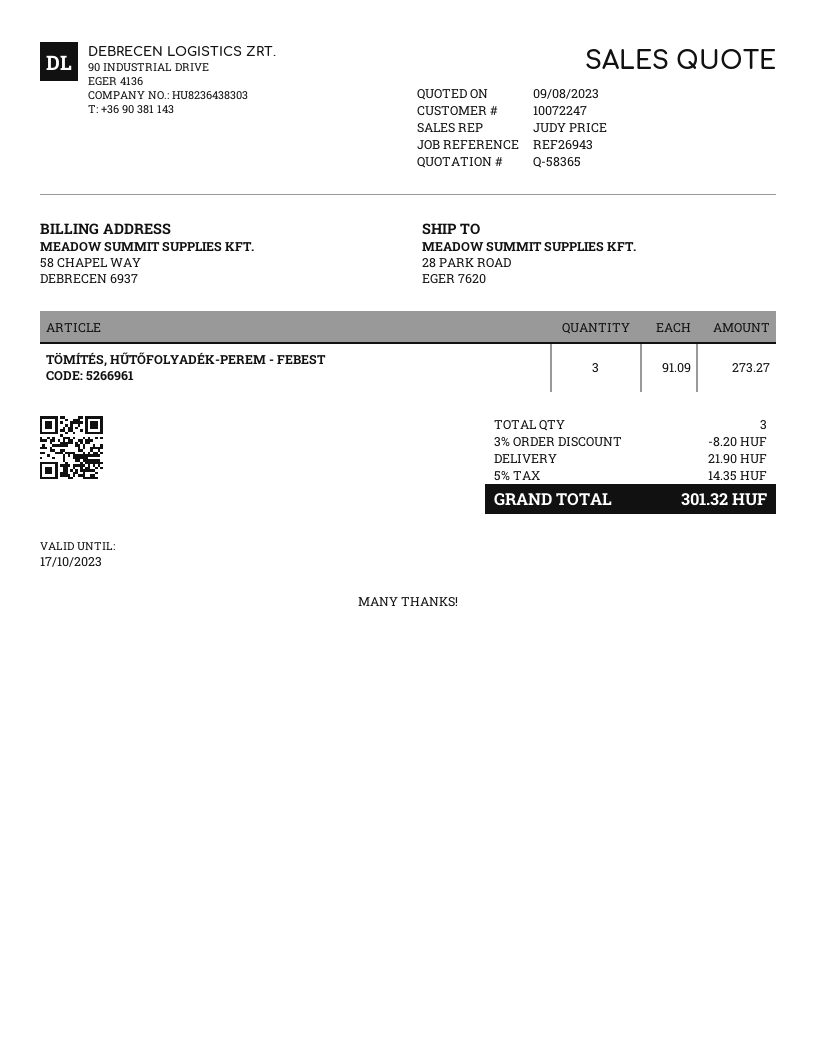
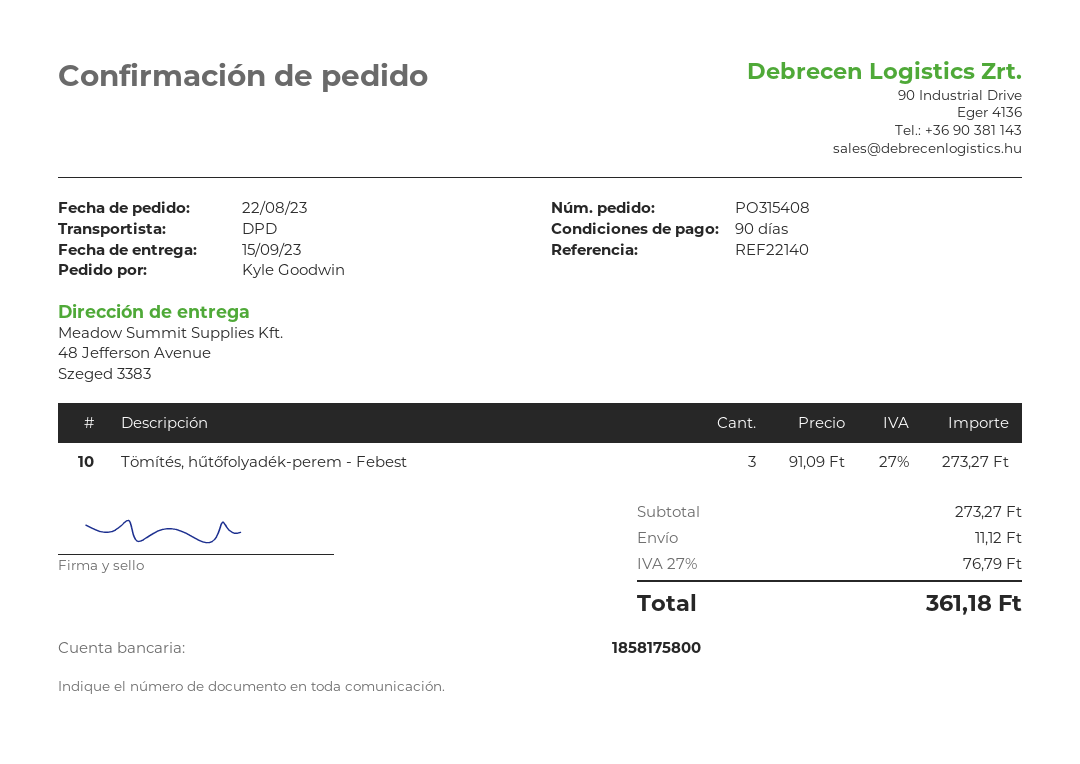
reference: REF26943 -> REF22140
ship to: 28 PARK ROAD, EGER 7620 -> 48 Jefferson Avenue, Szeged 3383
discount: 3% = 8.20 -> none
shipping: 21.90 -> 11.12
tax: 5% = 14.35 -> 27% = 76.79
total: 301.32 -> 361.18

